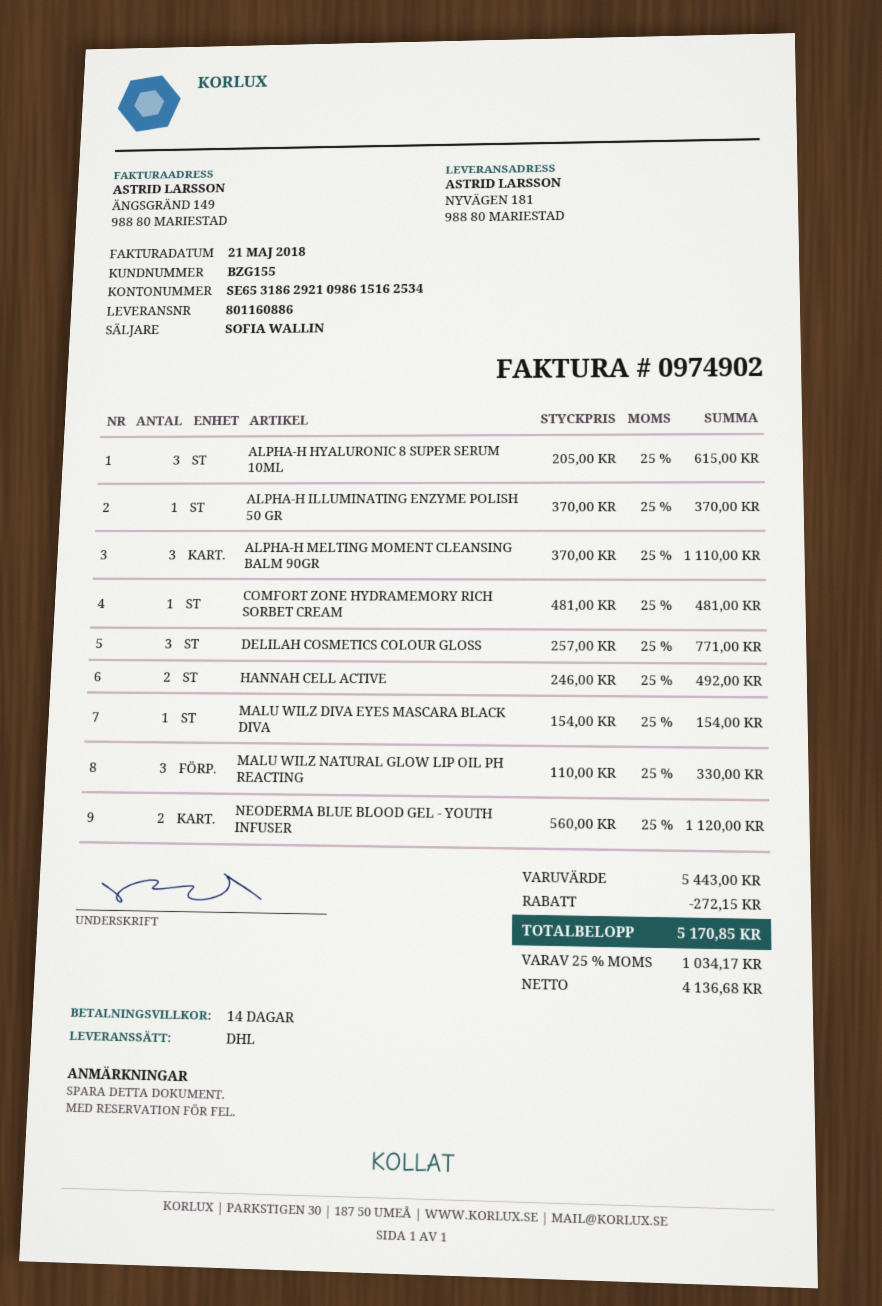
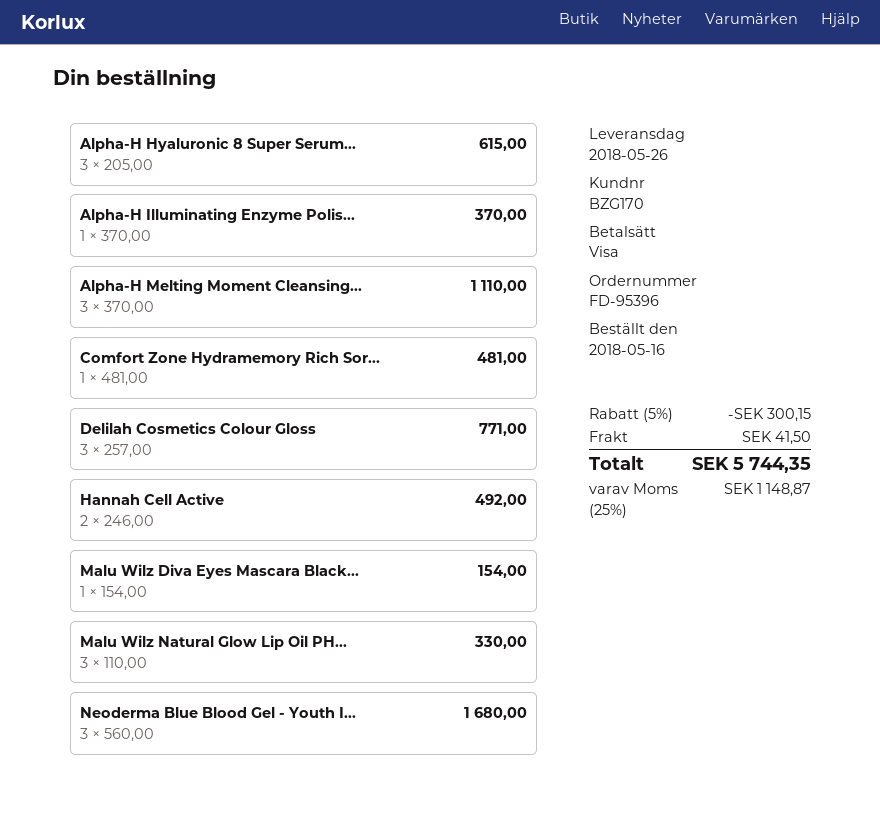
customer number: BZG155 -> BZG170
NEODERMA BLUE BLOOD GEL - YOUTH INFUSER: 2 x 560.00 = 1120.00 -> 3 x 560.00 = 1680.00
discount: 272.15 -> 300.15
shipping: none -> 41.50
tax: 25% = 1034.17 -> 25% = 1148.87
total: 5170.85 -> 5744.35

